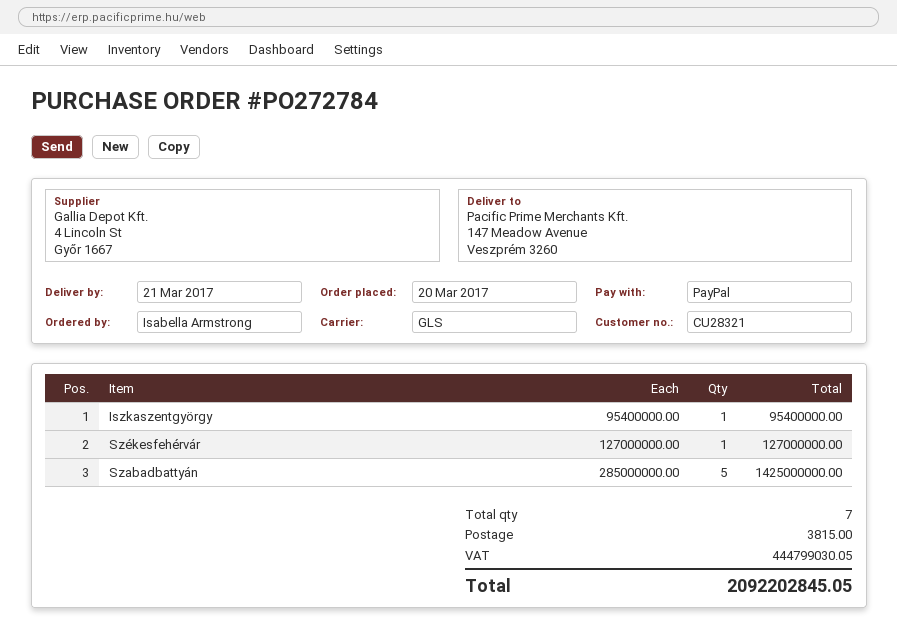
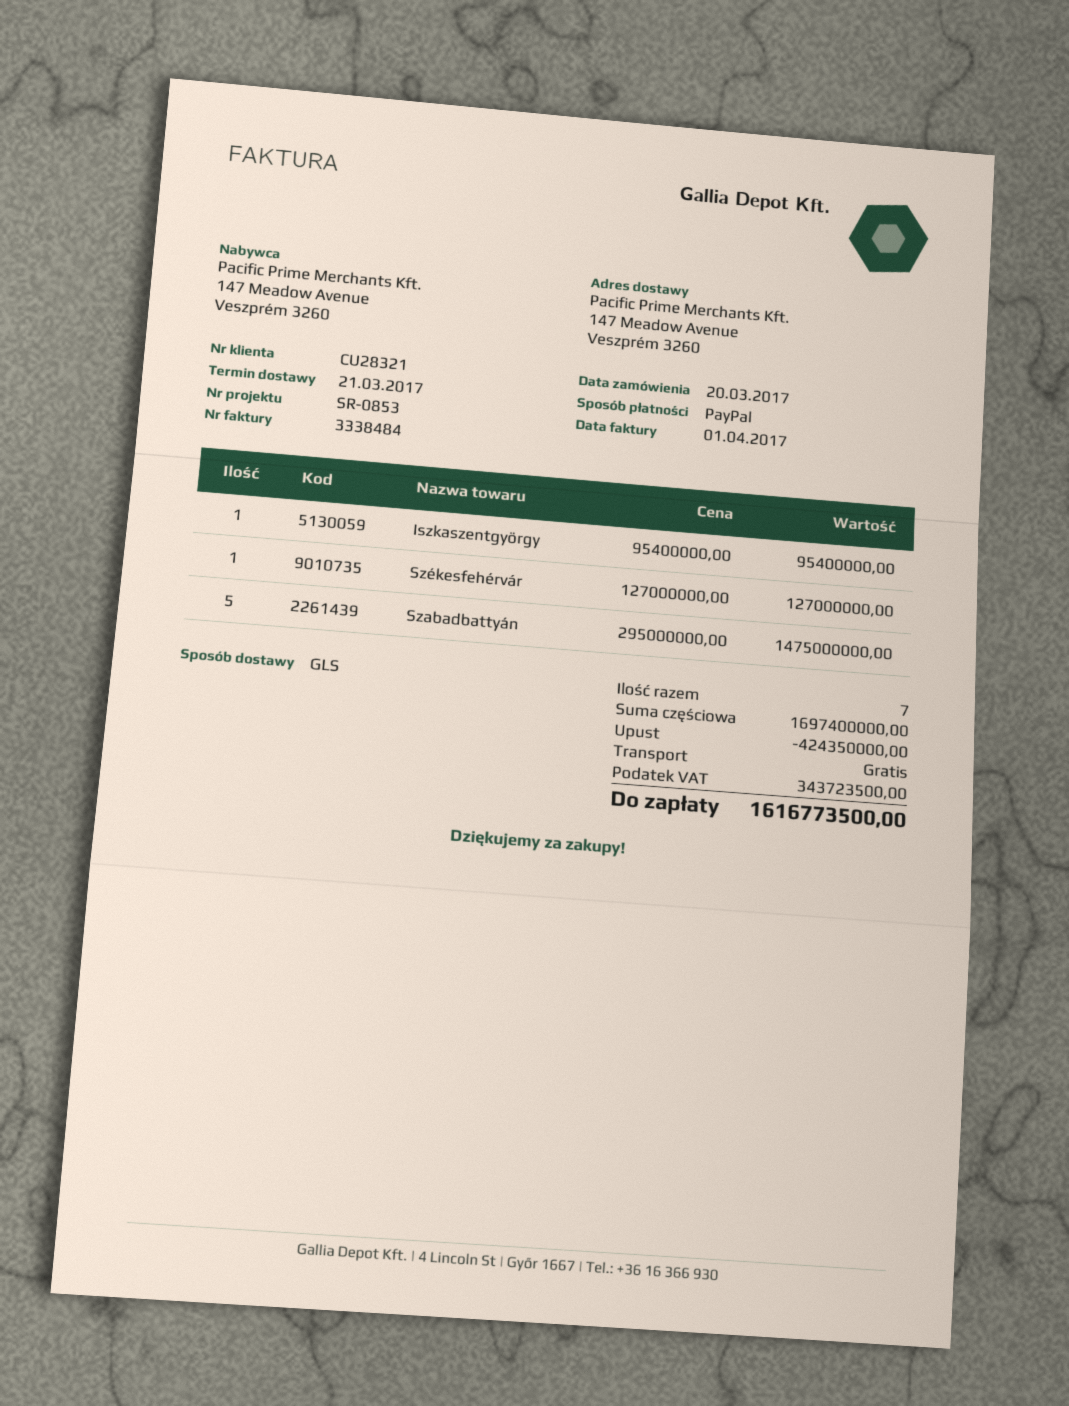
Szabadbattyán: 5 x 285000000.00 = 1425000000.00 -> 5 x 295000000.00 = 1475000000.00
discount: none -> 424350000.00
shipping: 3815.00 -> 0.00
tax: 444799030.05 -> 343723500.00
total: 2092202845.05 -> 1616773500.00

